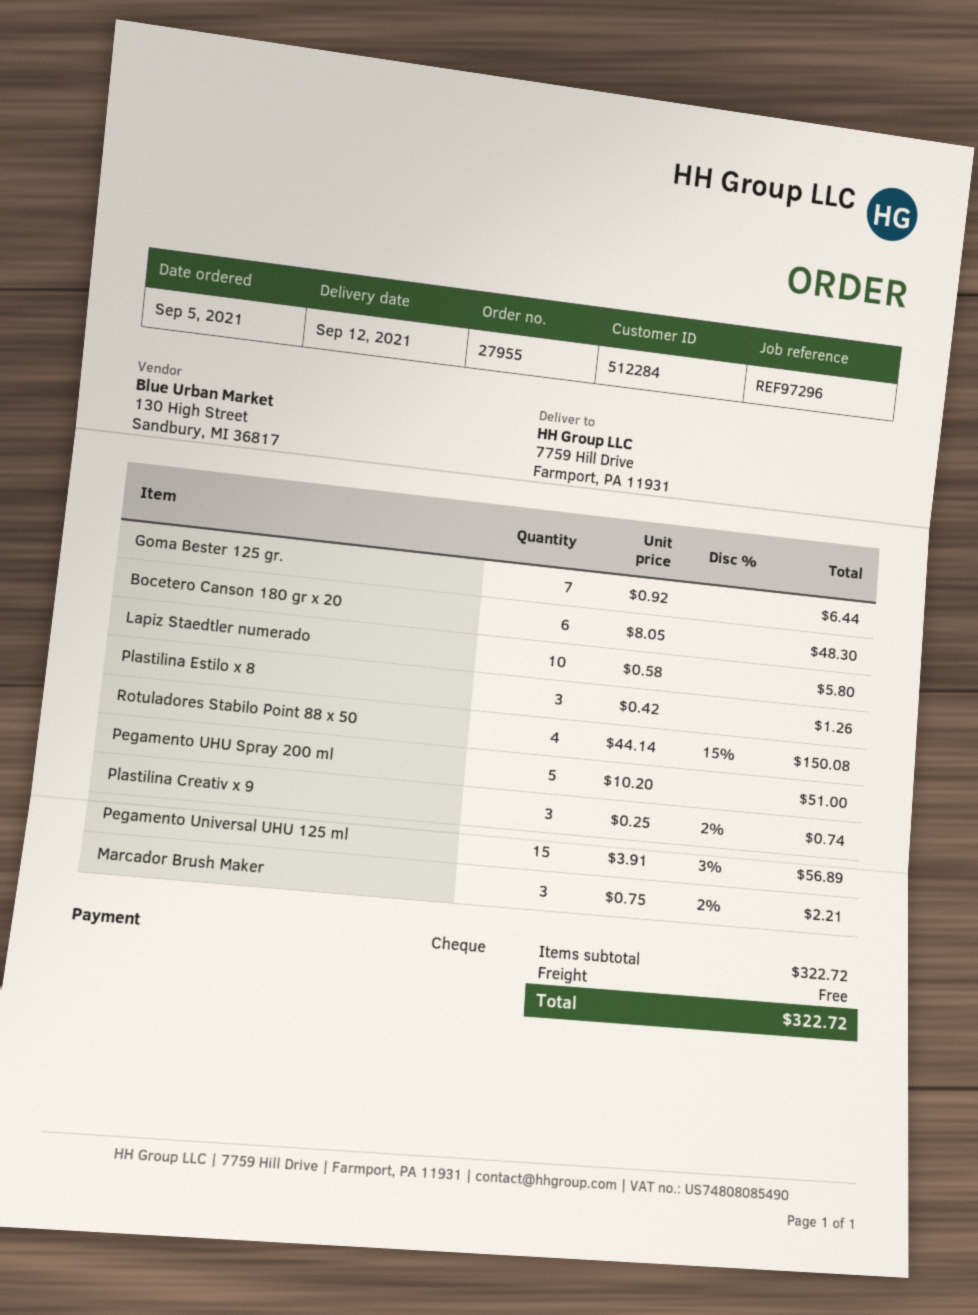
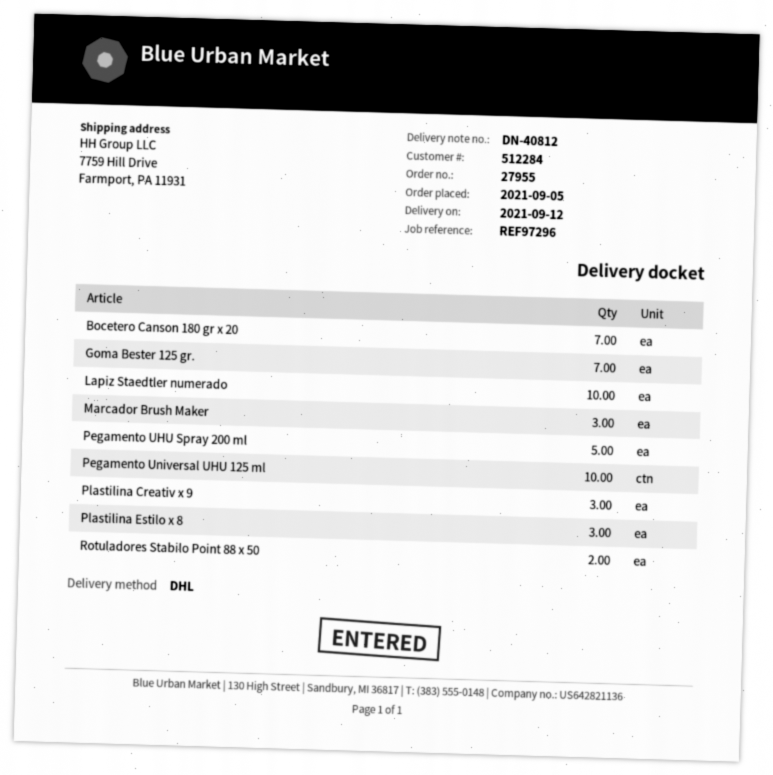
Bocetero Canson 180 gr x 20: 6 -> 7
Rotuladores Stabilo Point 88 x 50: 4 -> 2
Pegamento Universal UHU 125 ml: 15 -> 10

